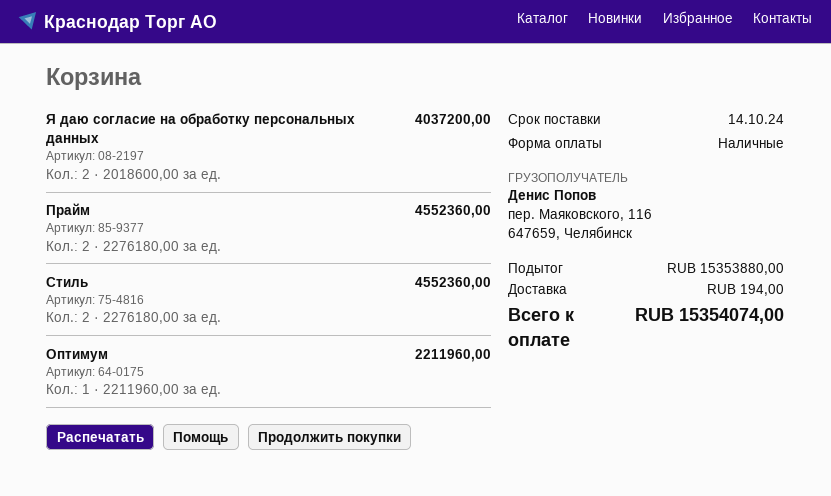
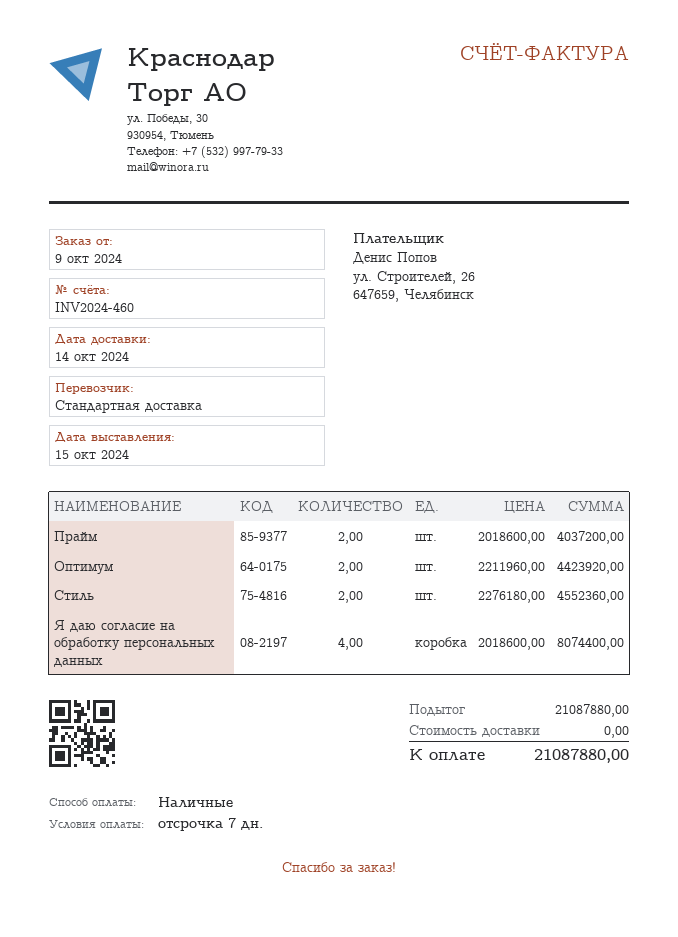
Я даю согласие на обработку персональных данных: 2 x 2018600.00 = 4037200.00 -> 4 x 2018600.00 = 8074400.00
Прайм: 2 x 2276180.00 = 4552360.00 -> 2 x 2018600.00 = 4037200.00
Оптимум: 1 x 2211960.00 = 2211960.00 -> 2 x 2211960.00 = 4423920.00
subtotal: 15353880.00 -> 21087880.00
shipping: 194.00 -> 0.00
total: 15354074.00 -> 21087880.00

